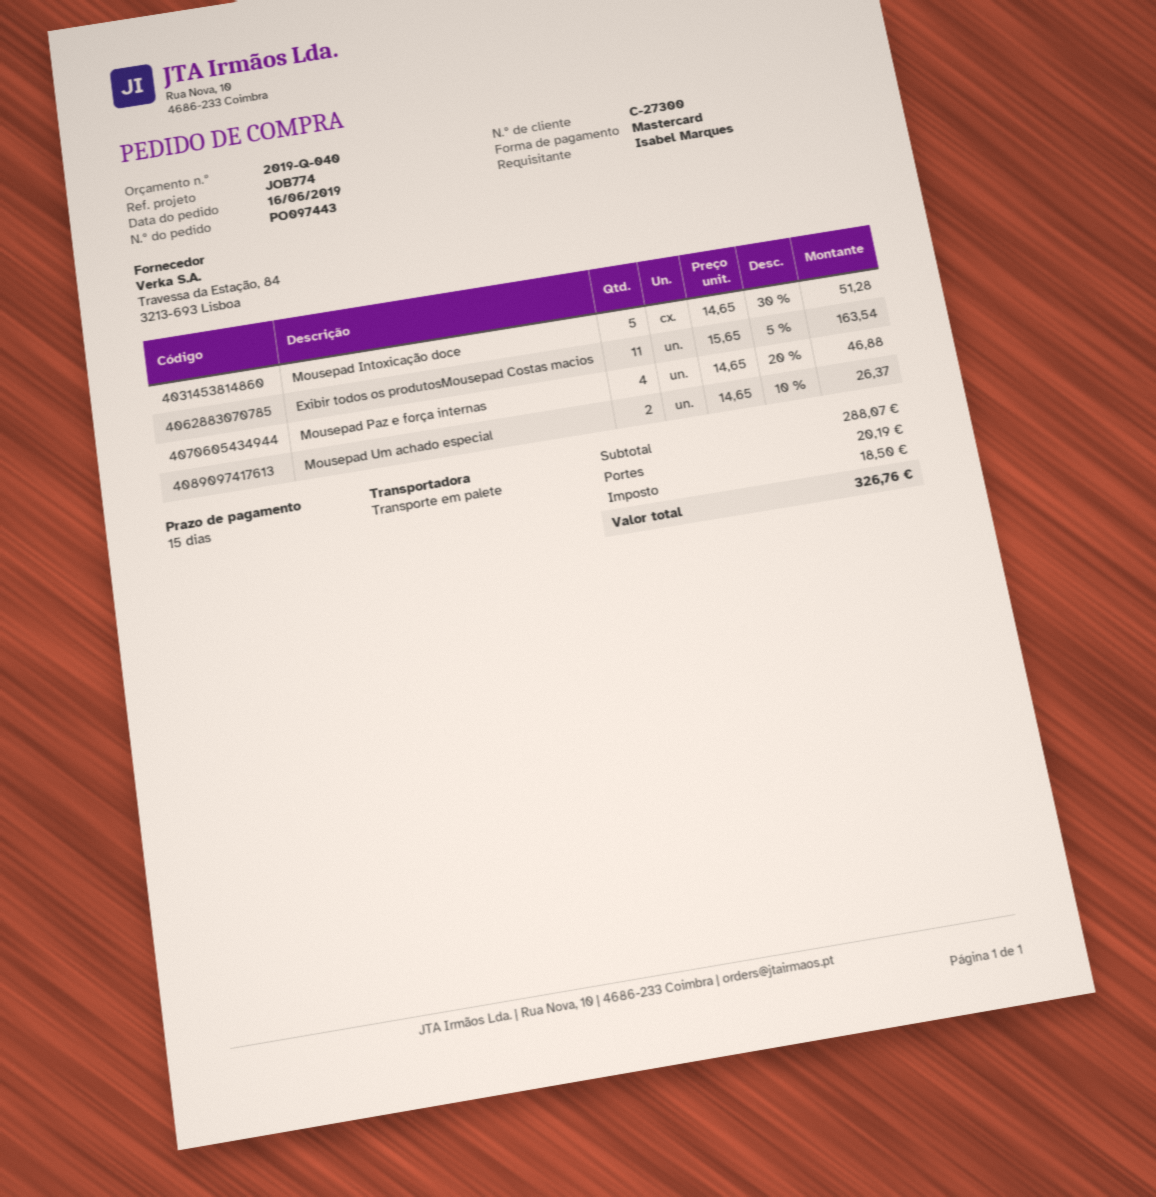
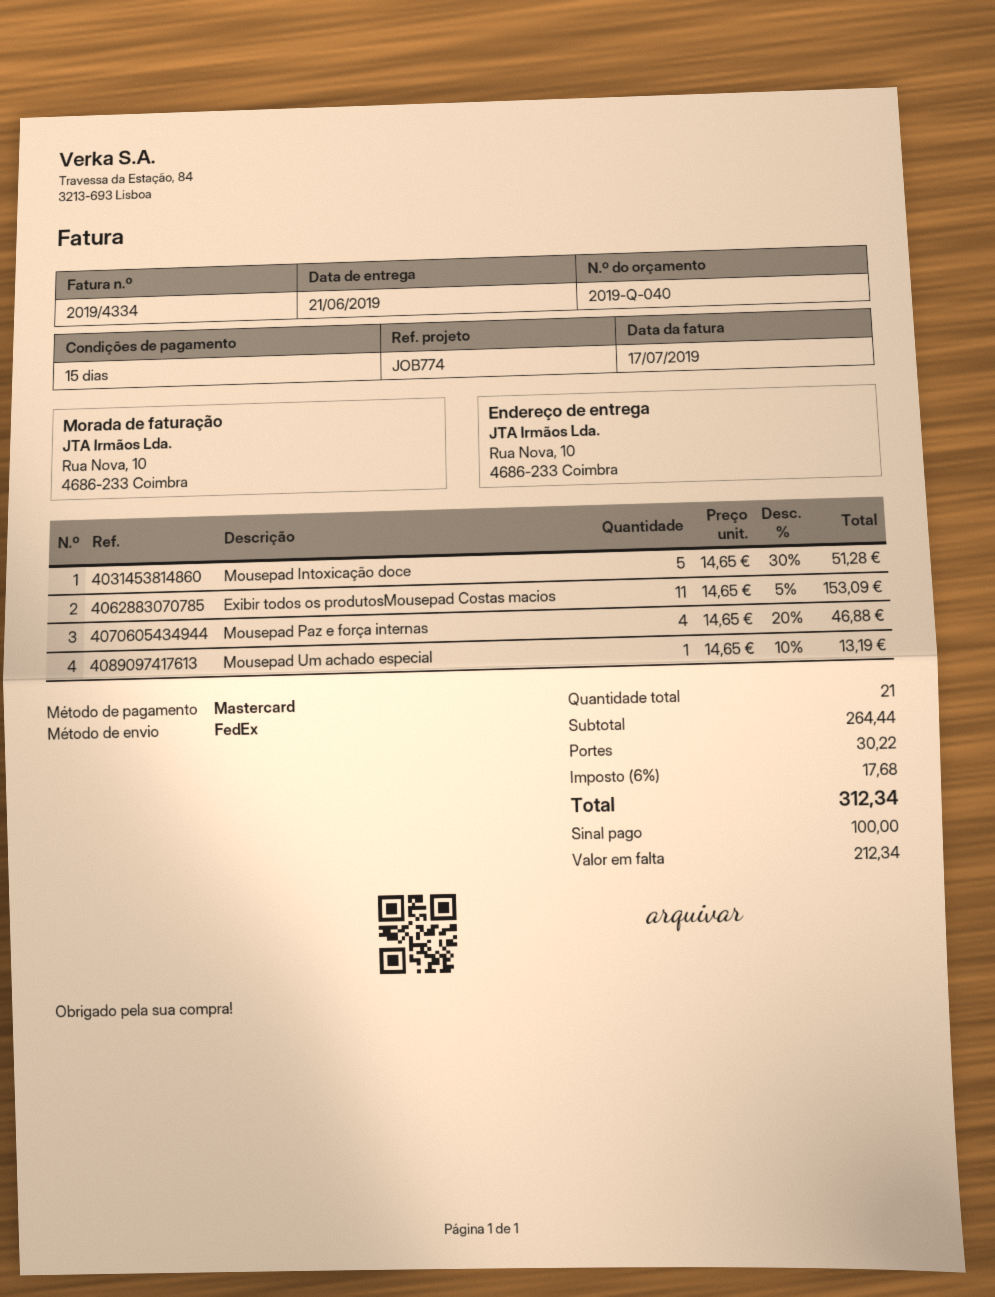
shipping method: pallet freight -> FedEx
Exibir todos os produtosMousepad Costas macios: 11 x 15.65 - 5% = 163.54 -> 11 x 14.65 - 5% = 153.09
Mousepad Um achado especial: 2 x 14.65 - 10% = 26.37 -> 1 x 14.65 - 10% = 13.19
subtotal: 288.07 -> 264.44
shipping: 20.19 -> 30.22
tax: 18.50 -> 17.68
total: 326.76 -> 312.34

